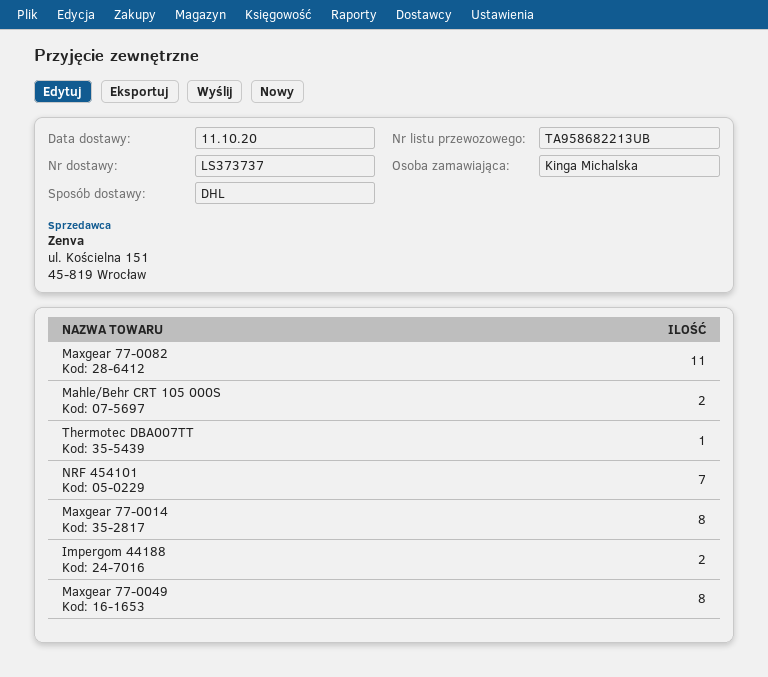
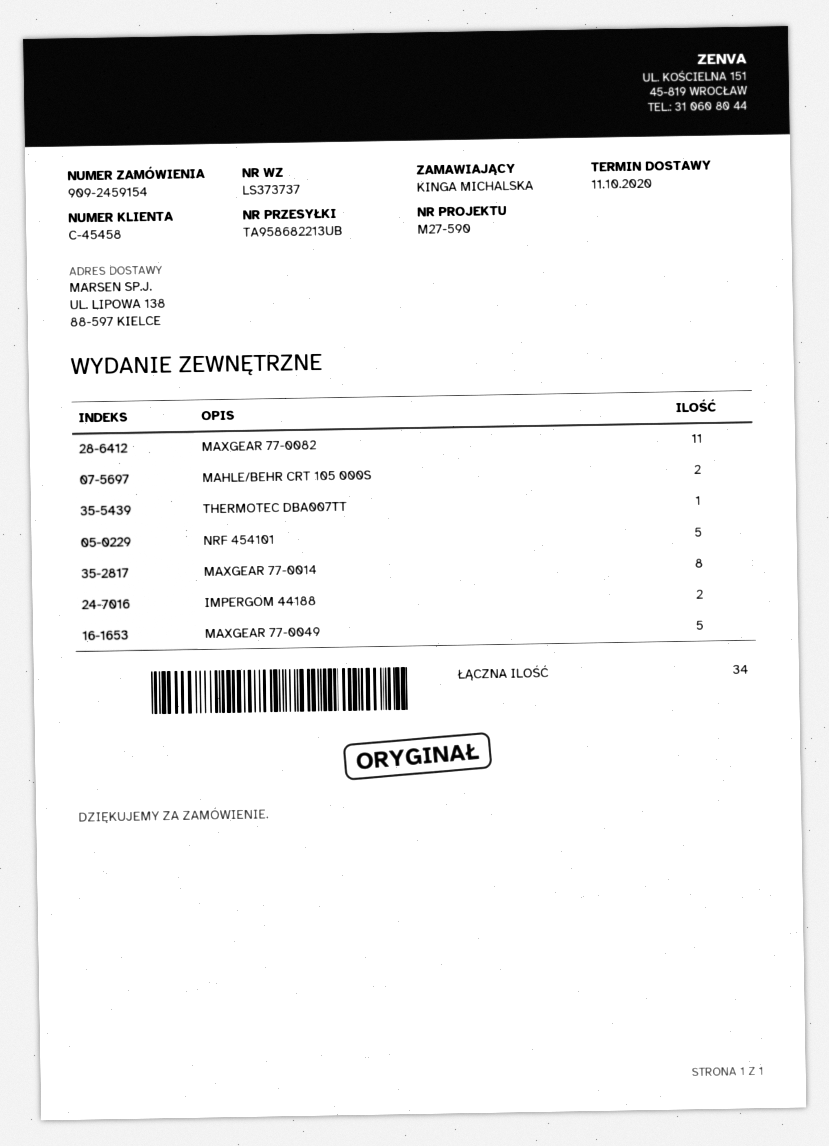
NRF 454101: 7 -> 5
Maxgear 77-0049: 8 -> 5

